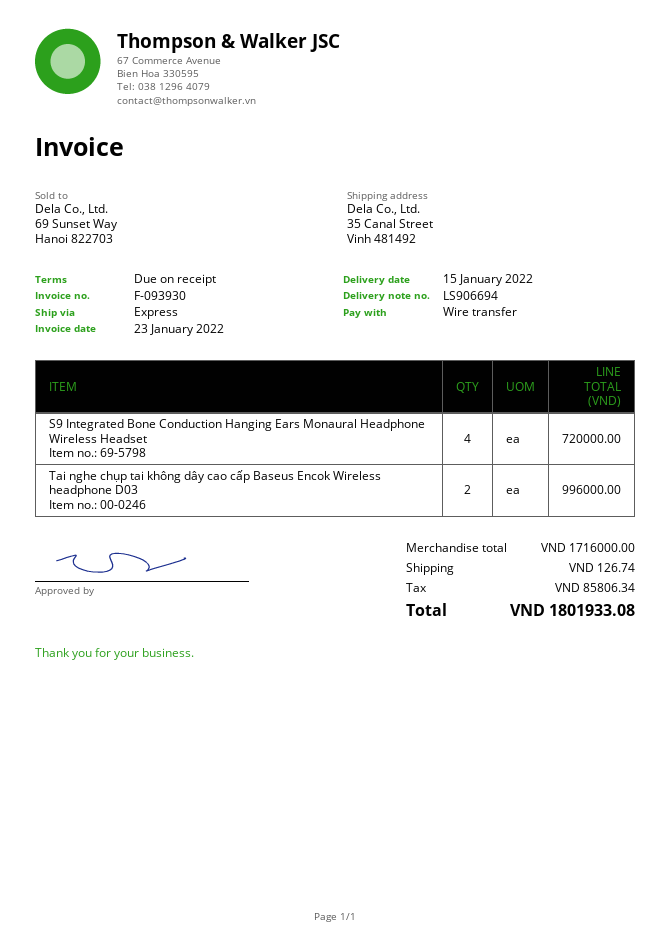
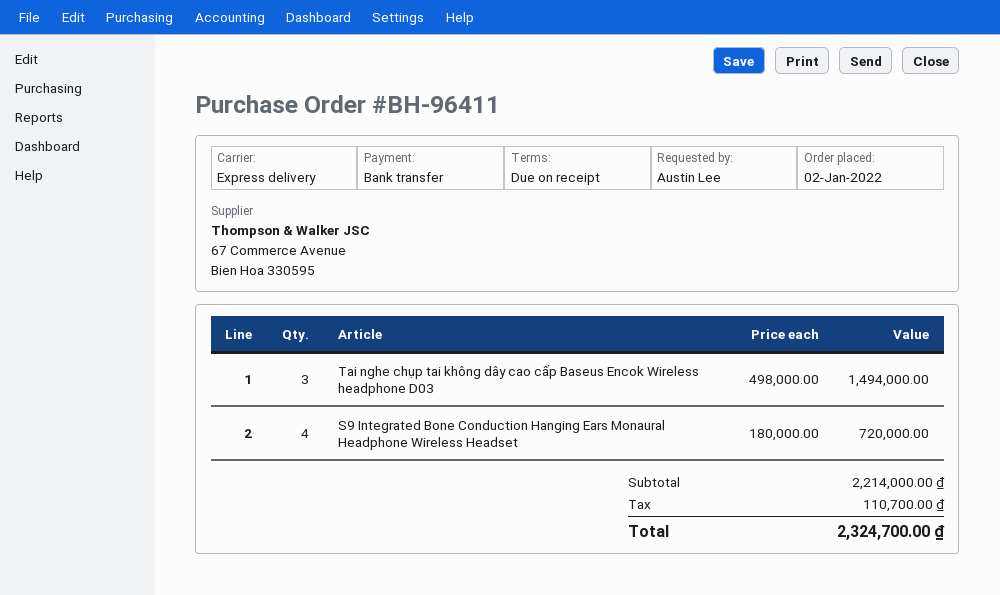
Tai nghe chụp tai không dây cao cấp Baseus Encok Wireless headphone D03: 2 for 996000.00 -> 3 for 1494000.00
subtotal: 1716000.00 -> 2214000.00
shipping: 126.74 -> none
tax: 85806.34 -> 110700.00
total: 1801933.08 -> 2324700.00

